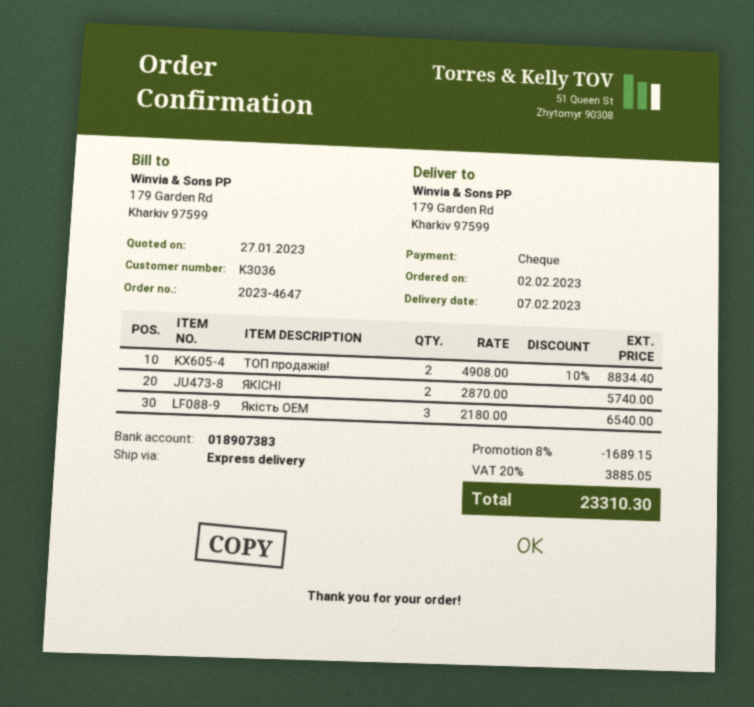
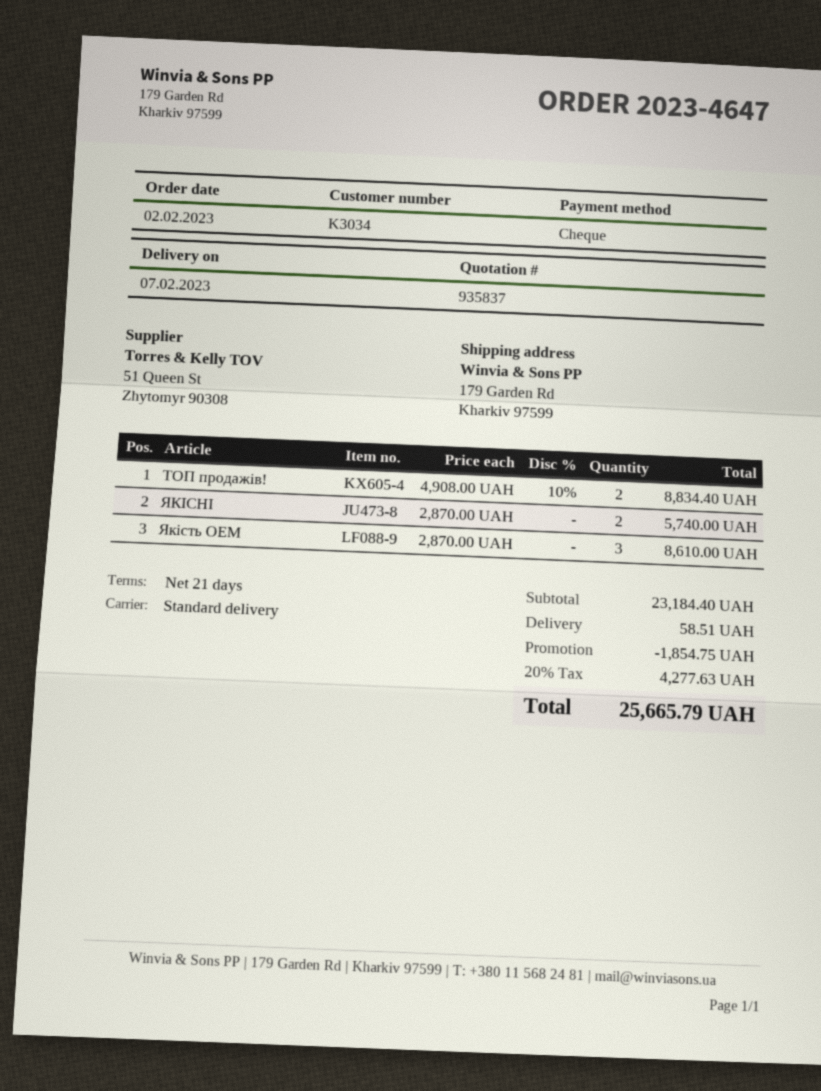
customer number: K3036 -> K3034
shipping method: express -> standard
Якість OEM: 3 x 2180.00 = 6540.00 -> 3 x 2870.00 = 8610.00
discount: 1689.15 -> 1854.75
shipping: none -> 58.51
tax: 20% = 3885.05 -> 20% = 4277.63
total: 23310.30 -> 25665.79

